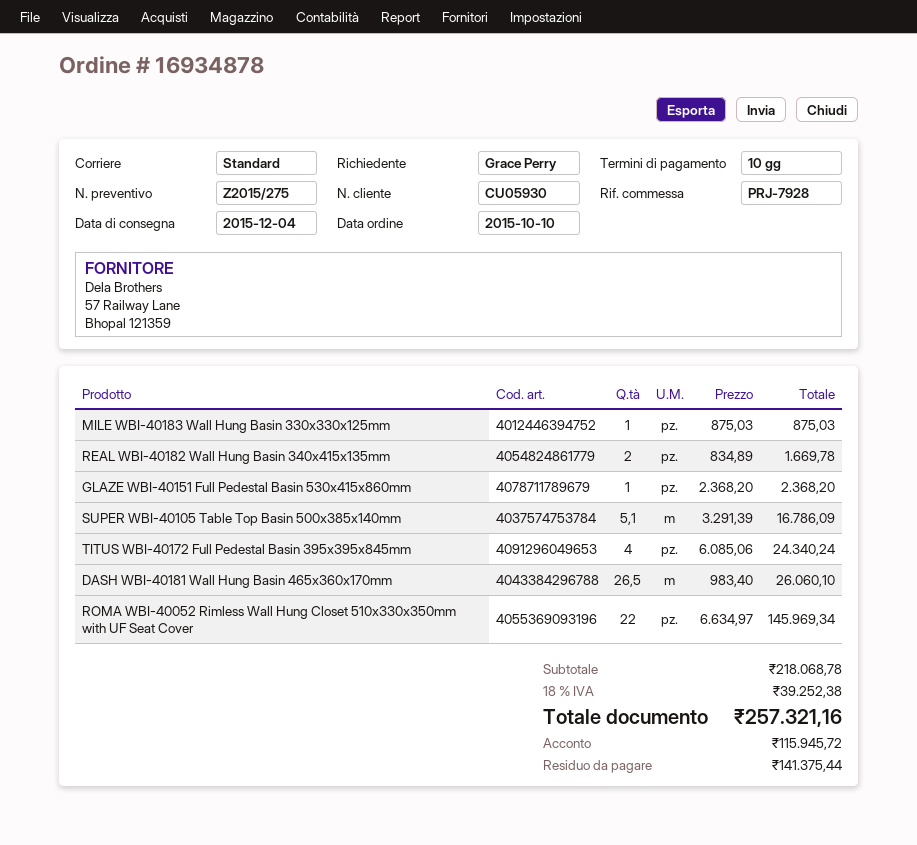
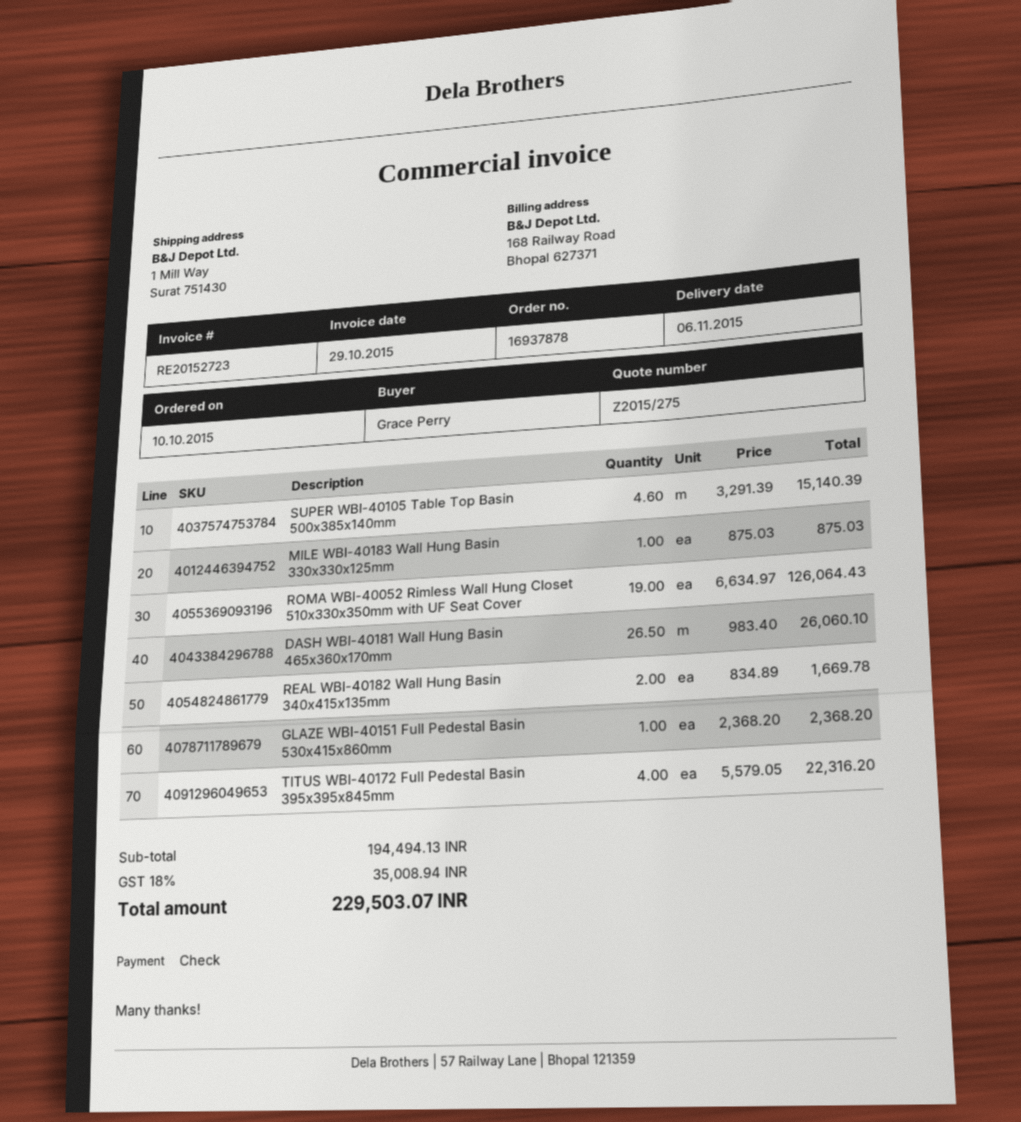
order number: 16934878 -> 16937878
delivery date: 2015-12-04 -> 2015-11-06
SUPER WBI-40105 Table Top Basin 500x385x140mm: 5.1 x 3291.39 = 16786.09 -> 4.6 x 3291.39 = 15140.39
TITUS WBI-40172 Full Pedestal Basin 395x395x845mm: 4 x 6085.06 = 24340.24 -> 4 x 5579.05 = 22316.20
ROMA WBI-40052 Rimless Wall Hung Closet 510x330x350mm with UF Seat Cover: 22 x 6634.97 = 145969.34 -> 19 x 6634.97 = 126064.43
subtotal: 218068.78 -> 194494.13
tax: 18% = 39252.38 -> 18% = 35008.94
total: 257321.16 -> 229503.07

